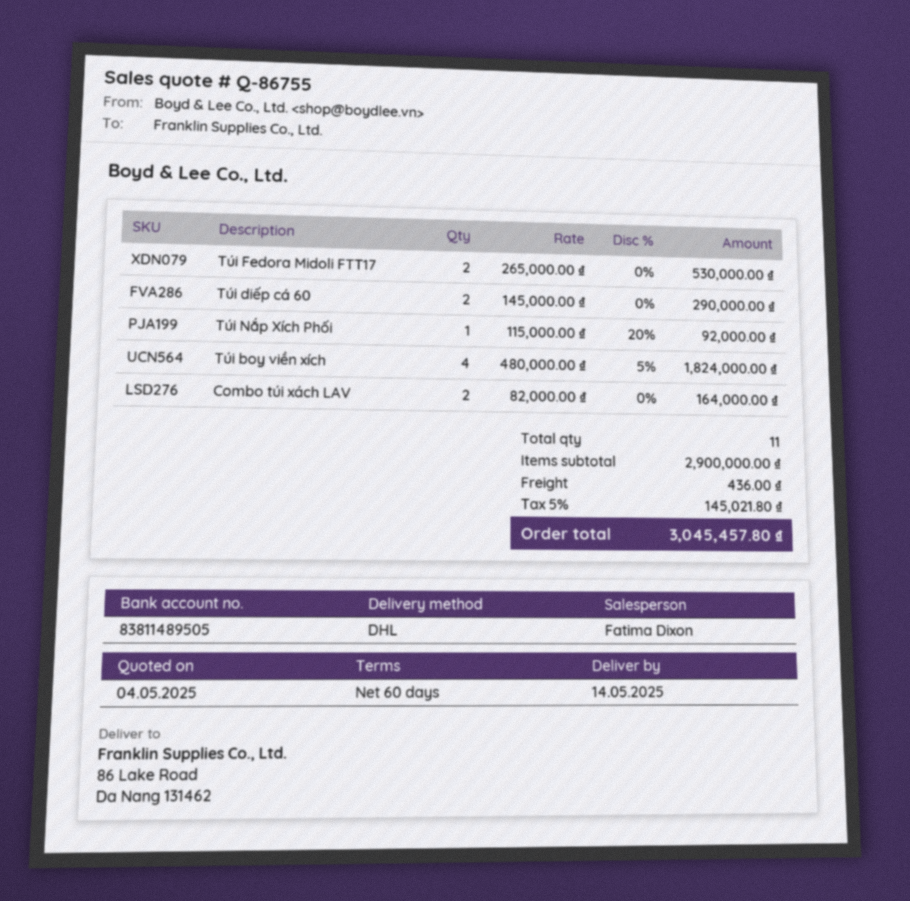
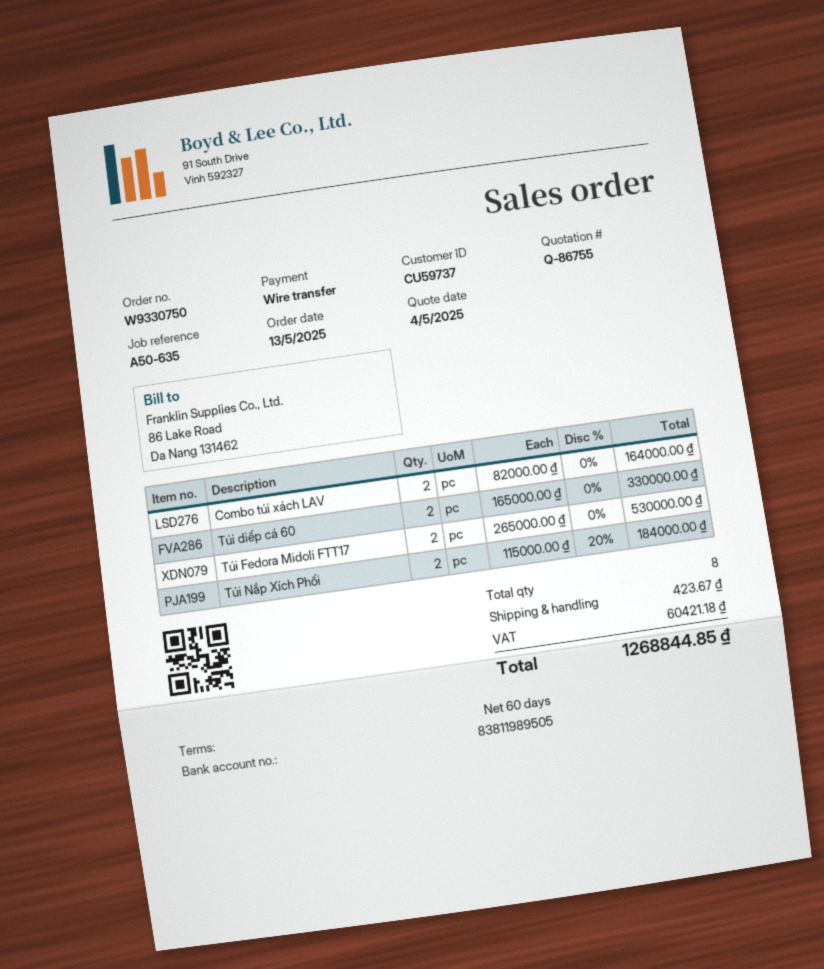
bank account: 83811489505 -> 83811989505
Túi diếp cá 60: 2 x 145000.00 = 290000.00 -> 2 x 165000.00 = 330000.00
Túi Nắp Xích Phối: 1 x 115000.00 - 20% = 92000.00 -> 2 x 115000.00 - 20% = 184000.00
Túi boy viền xích: 4 x 480000.00 - 5% = 1824000.00 -> none
total quantity: 11 -> 8
shipping: 436.00 -> 423.67
tax: 145021.80 -> 60421.18
total: 3045457.80 -> 1268844.85

